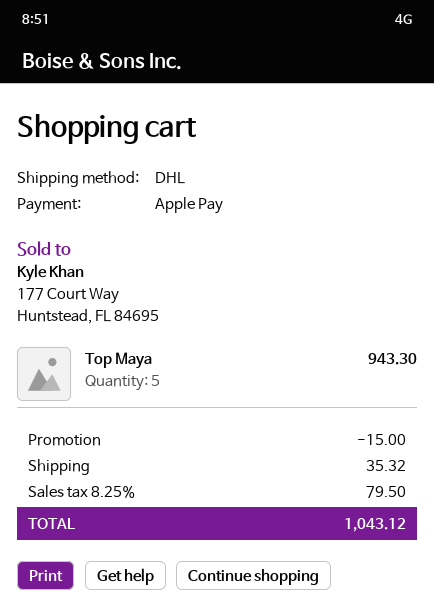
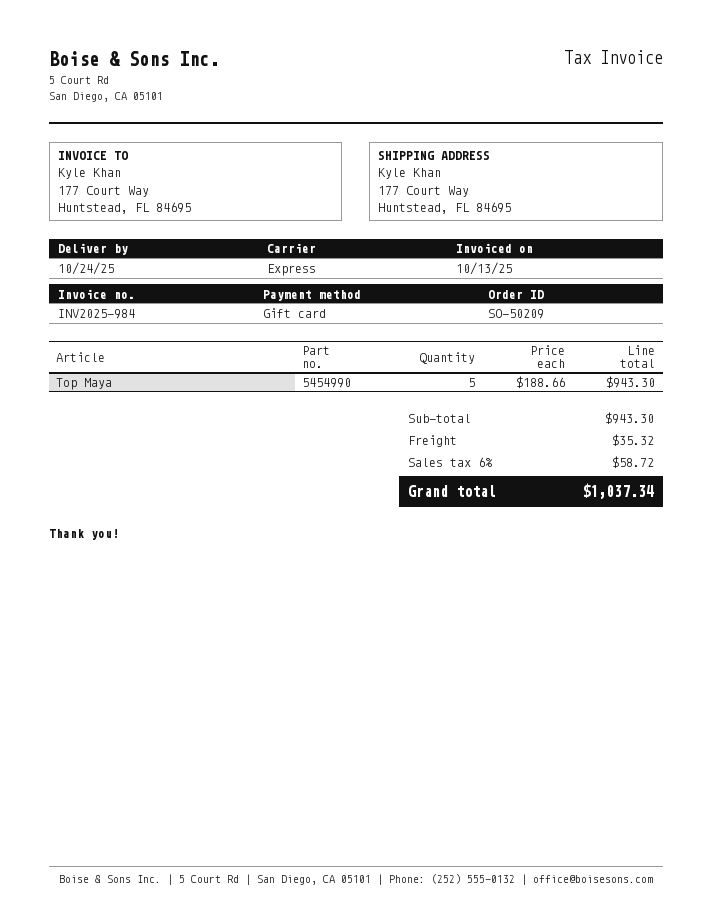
payment method: Apple Pay -> gift card
shipping method: DHL -> express
discount: 15.00 -> none
tax: 8.25% = 79.50 -> 6% = 58.72
total: 1043.12 -> 1037.34

